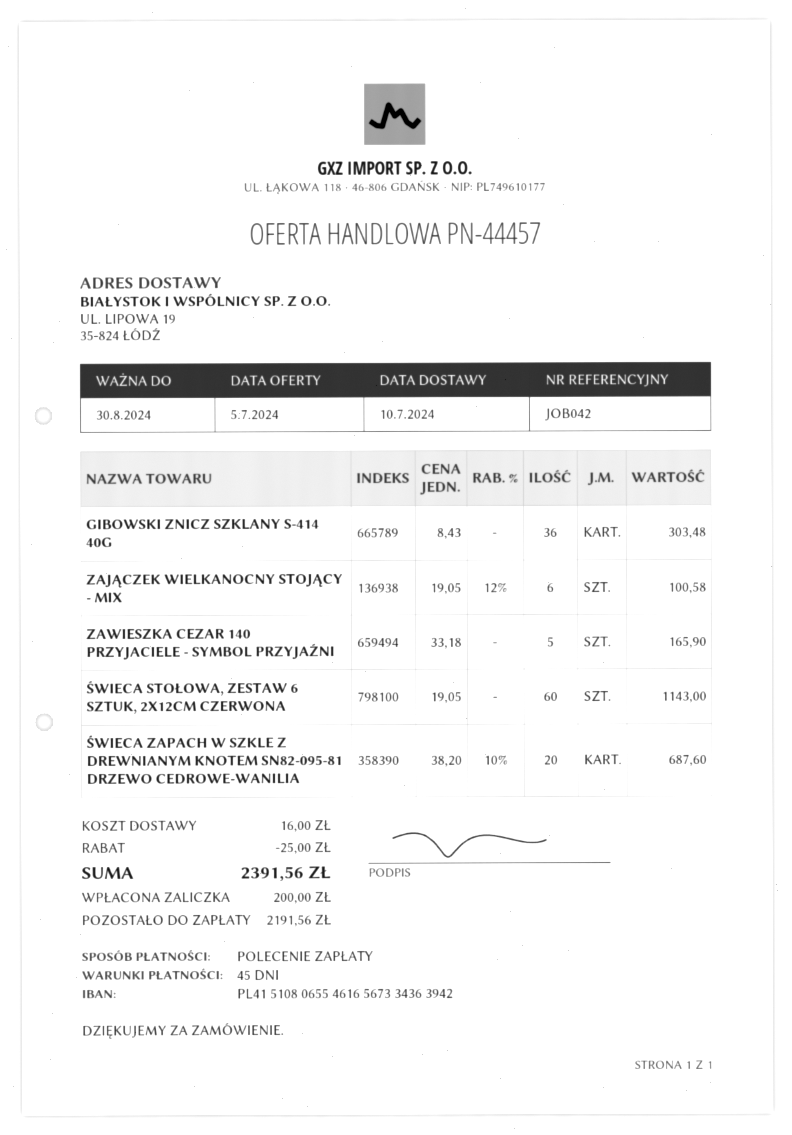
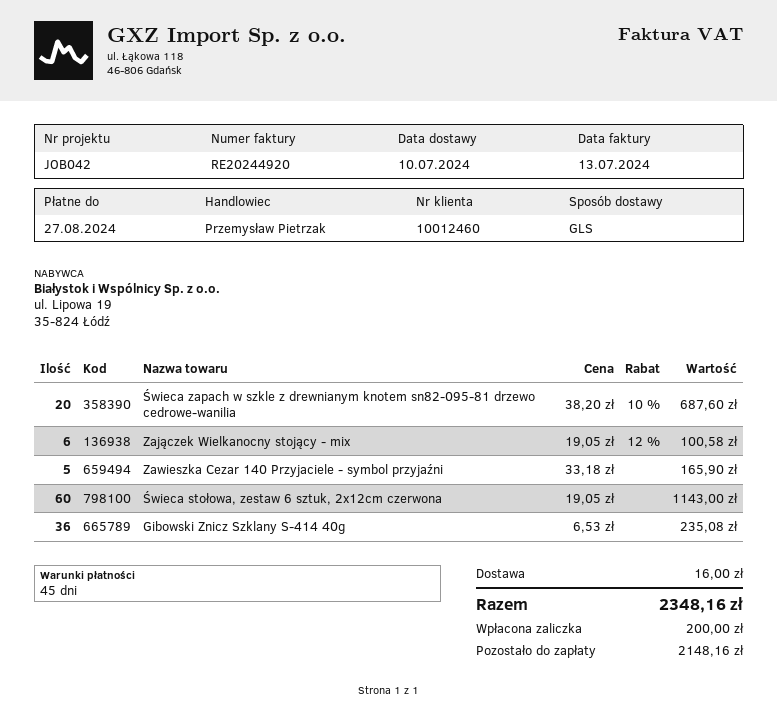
GIBOWSKI ZNICZ SZKLANY S-414 40G: 36 x 8.43 = 303.48 -> 36 x 6.53 = 235.08
discount: 25.00 -> none
total: 2391.56 -> 2348.16
balance: 2191.56 -> 2148.16

